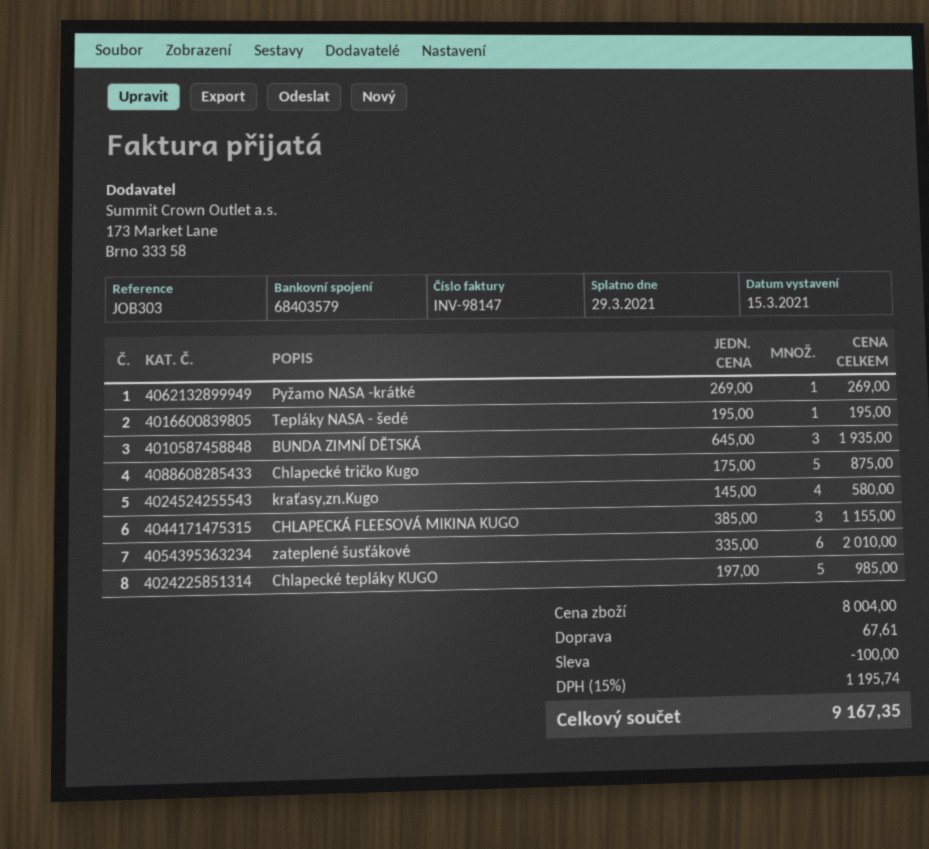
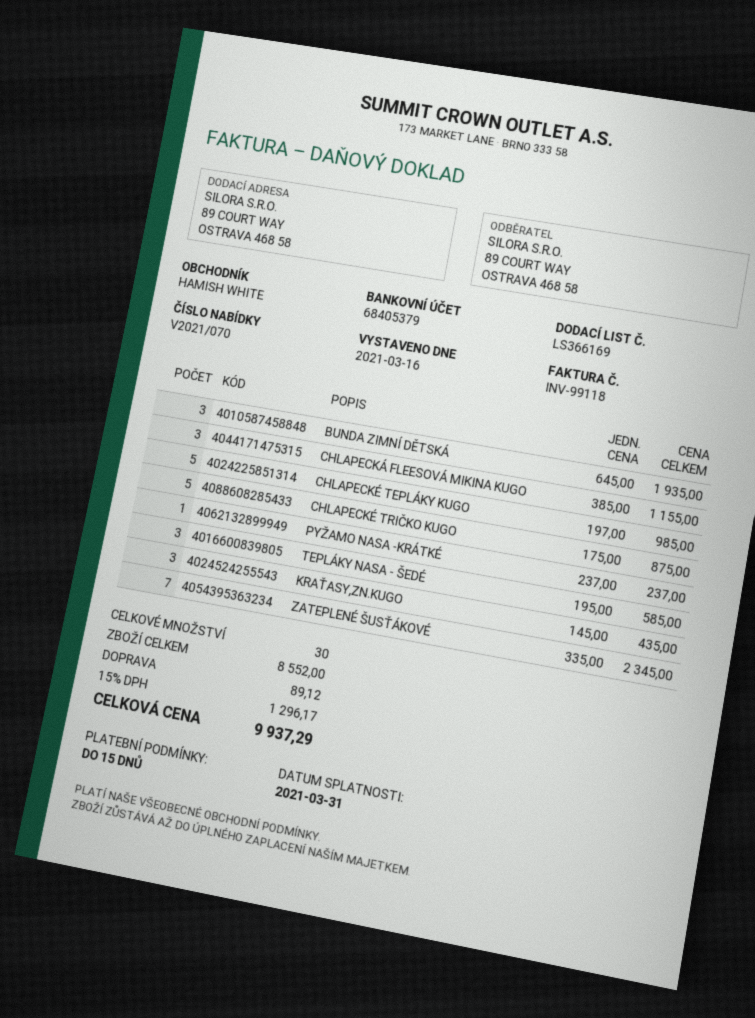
invoice number: INV-98147 -> INV-99118
invoice date: 2021-03-15 -> 2021-03-16
due date: 2021-03-29 -> 2021-03-31
bank account: 68403579 -> 68405379
Pyžamo NASA -krátké: 1 x 269.00 = 269.00 -> 1 x 237.00 = 237.00
Tepláky NASA - šedé: 1 x 195.00 = 195.00 -> 3 x 195.00 = 585.00
kraťasy,zn.Kugo: 4 x 145.00 = 580.00 -> 3 x 145.00 = 435.00
zateplené šusťákové: 6 x 335.00 = 2010.00 -> 7 x 335.00 = 2345.00
subtotal: 8004.00 -> 8552.00
discount: 100.00 -> none
shipping: 67.61 -> 89.12
tax: 15% = 1195.74 -> 15% = 1296.17
total: 9167.35 -> 9937.29

